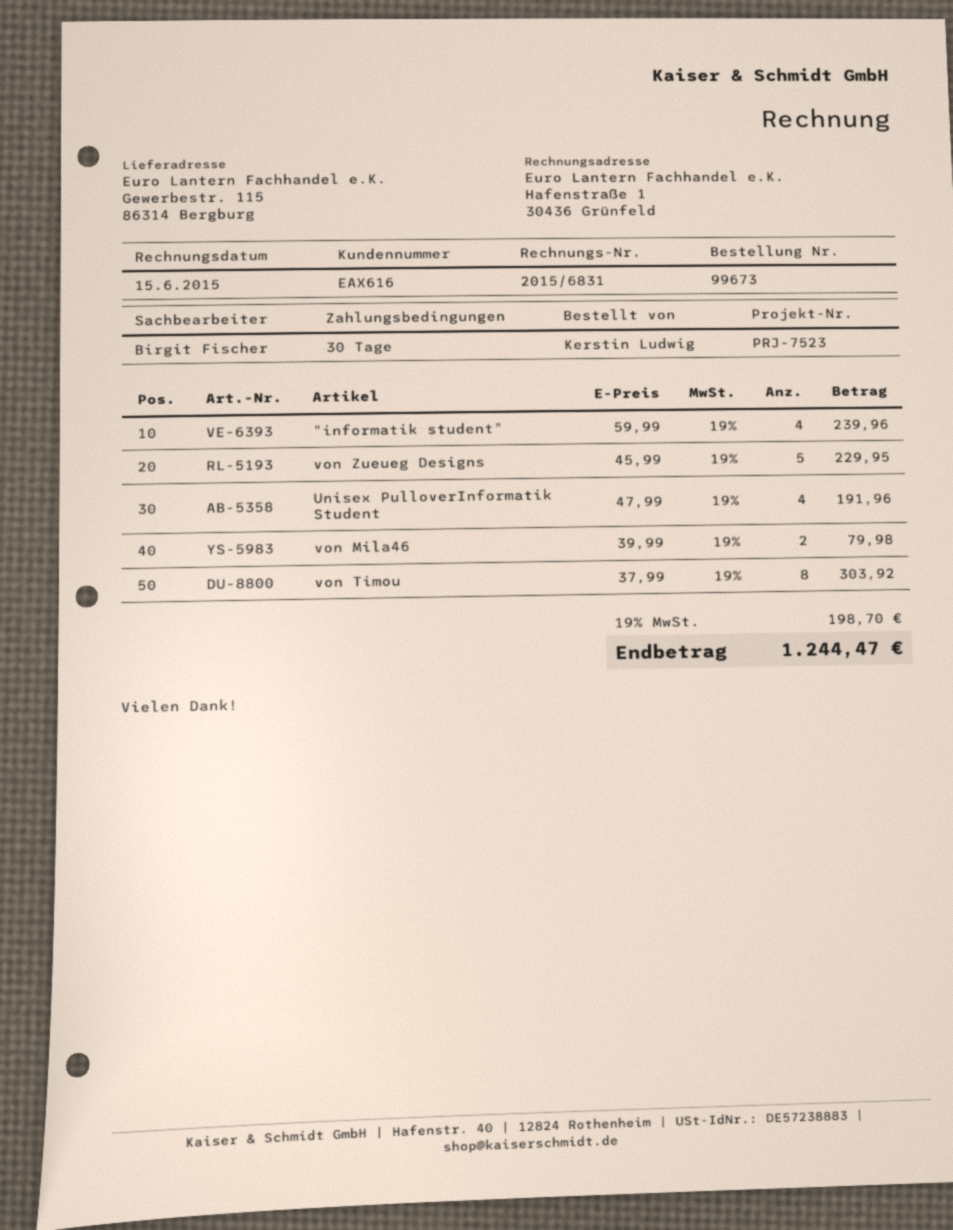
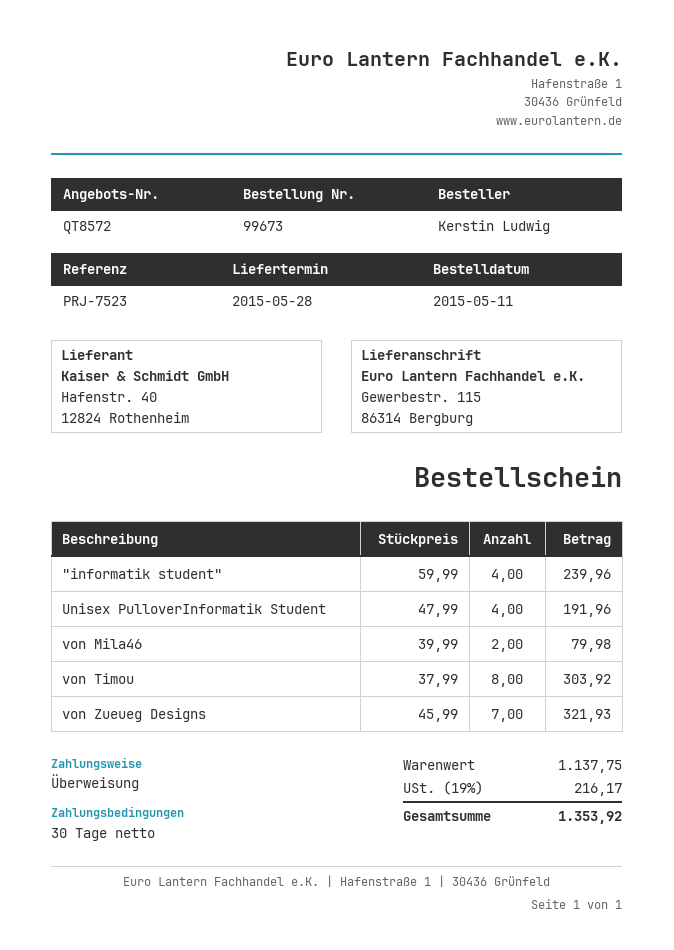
von Zueueg Designs: 5 x 45.99 = 229.95 -> 7 x 45.99 = 321.93
tax: 19% = 198.70 -> 19% = 216.17
total: 1244.47 -> 1353.92

